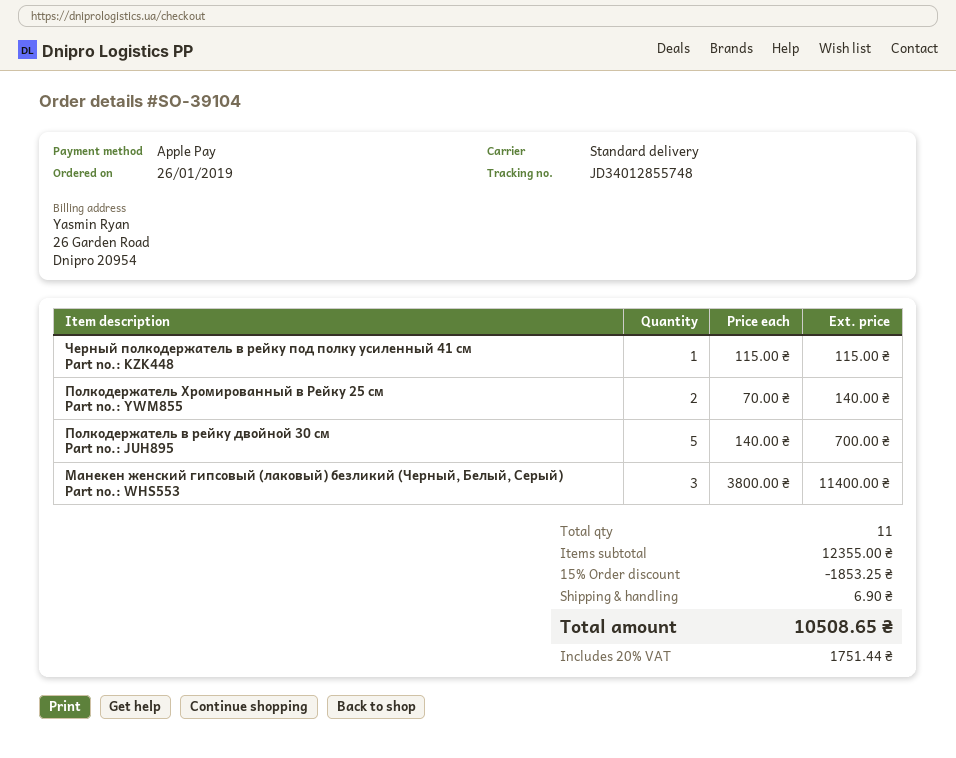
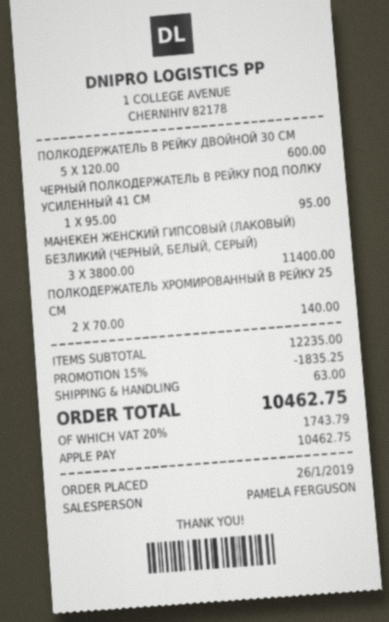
Черный полкодержатель в рейку под полку усиленный 41 см: 1 x 115.00 = 115.00 -> 1 x 95.00 = 95.00
Полкодержатель в рейку двойной 30 см: 5 x 140.00 = 700.00 -> 5 x 120.00 = 600.00
subtotal: 12355.00 -> 12235.00
discount: 15% = 1853.25 -> 15% = 1835.25
shipping: 6.90 -> 63.00
tax: 20% = 1751.44 -> 20% = 1743.79
total: 10508.65 -> 10462.75

